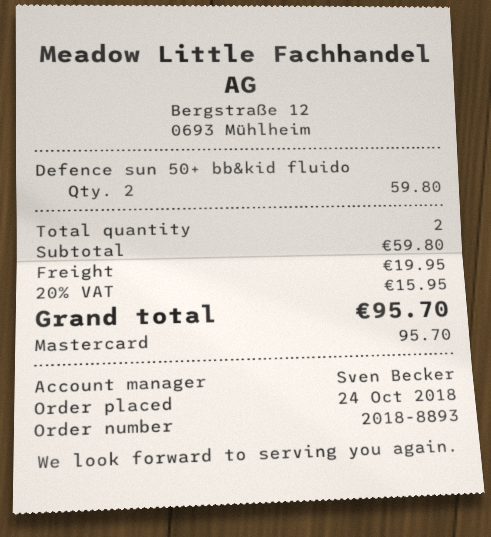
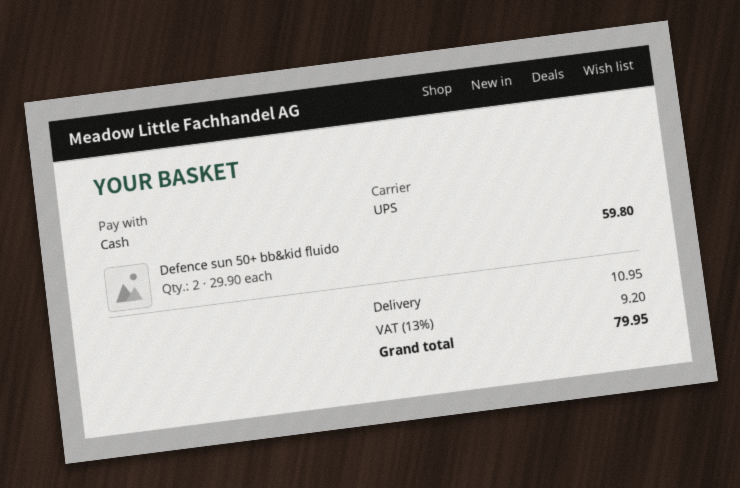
payment method: Mastercard -> cash
shipping: 19.95 -> 10.95
tax: 20% = 15.95 -> 13% = 9.20
total: 95.70 -> 79.95

